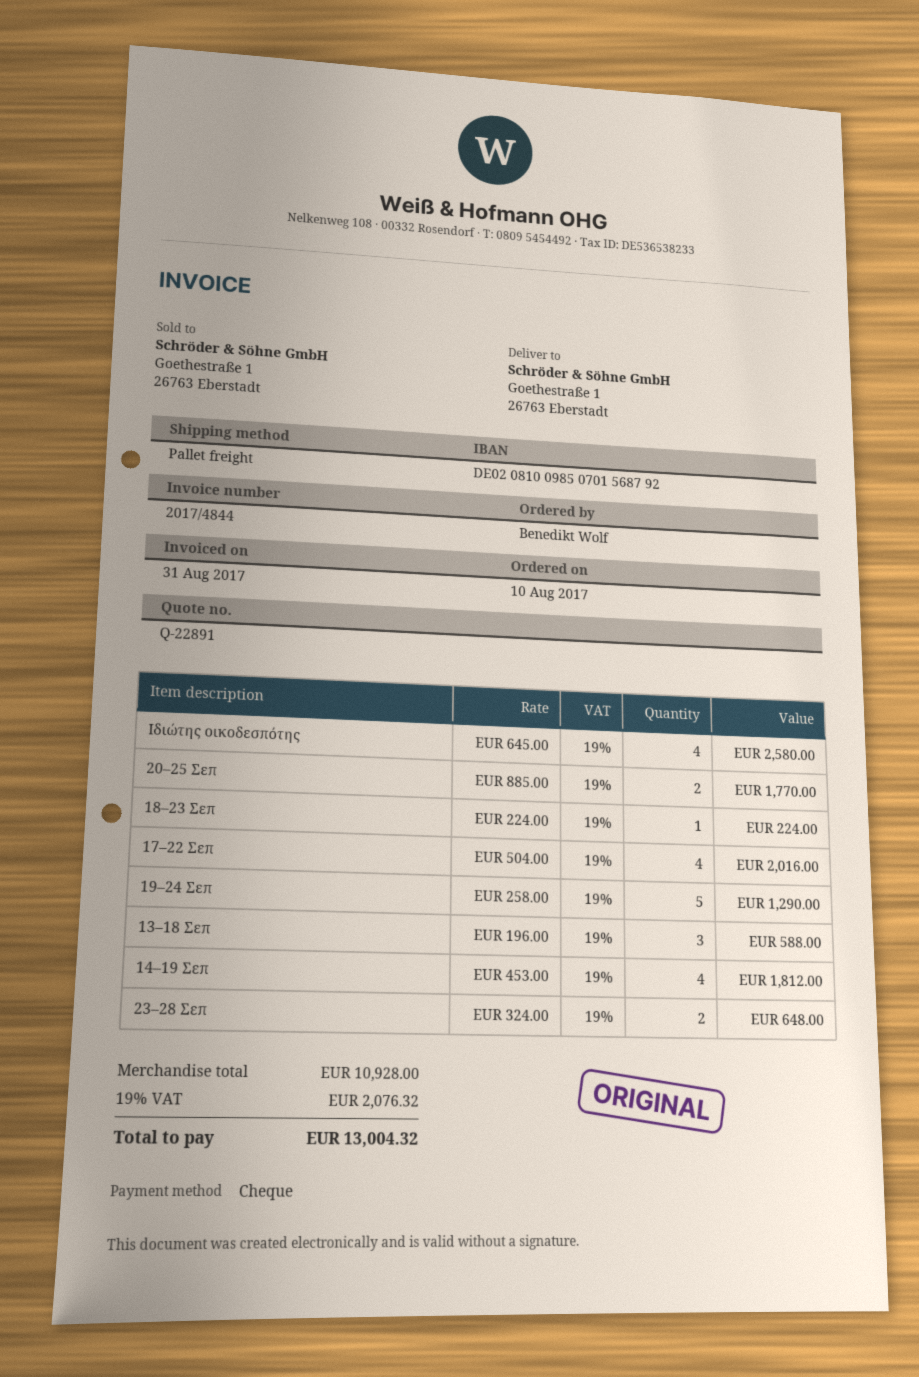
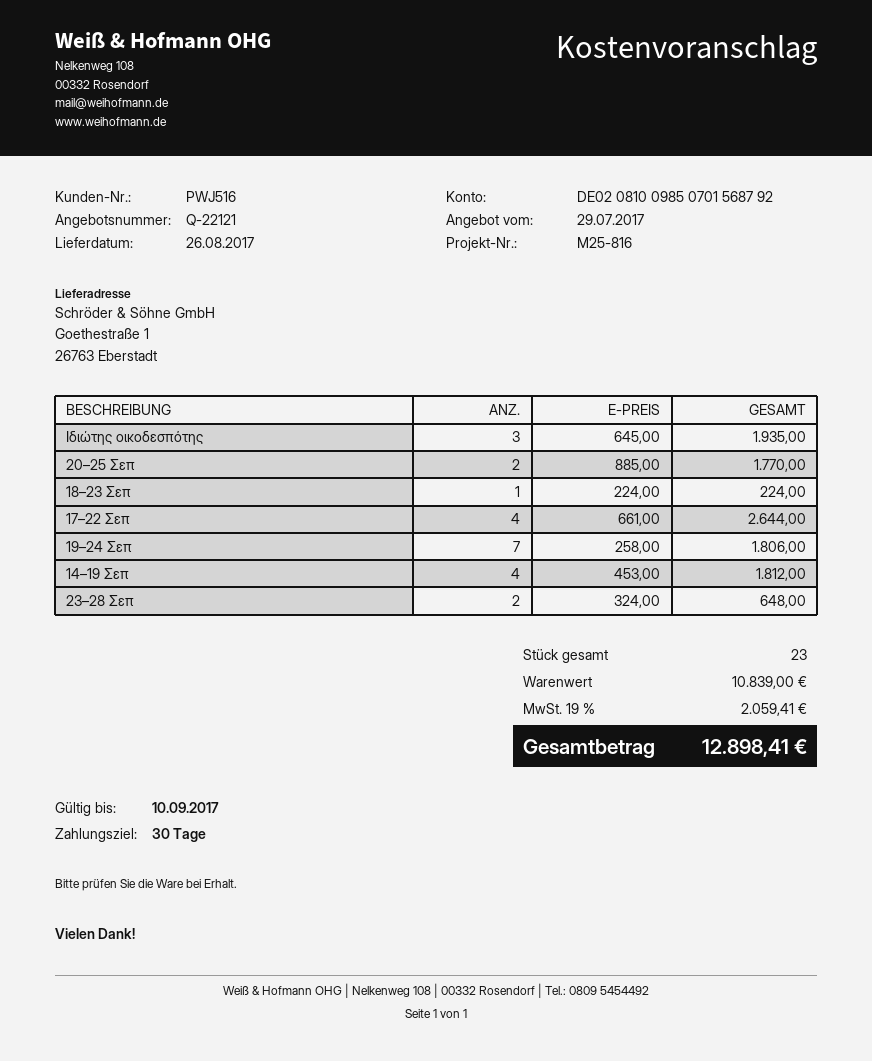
quote number: Q-22891 -> Q-22121
Ιδιώτης οικοδεσπότης: 4 x 645.00 = 2580.00 -> 3 x 645.00 = 1935.00
17–22 Σεπ: 4 x 504.00 = 2016.00 -> 4 x 661.00 = 2644.00
19–24 Σεπ: 5 x 258.00 = 1290.00 -> 7 x 258.00 = 1806.00
13–18 Σεπ: 3 x 196.00 = 588.00 -> none
subtotal: 10928.00 -> 10839.00
tax: 19% = 2076.32 -> 19% = 2059.41
total: 13004.32 -> 12898.41

